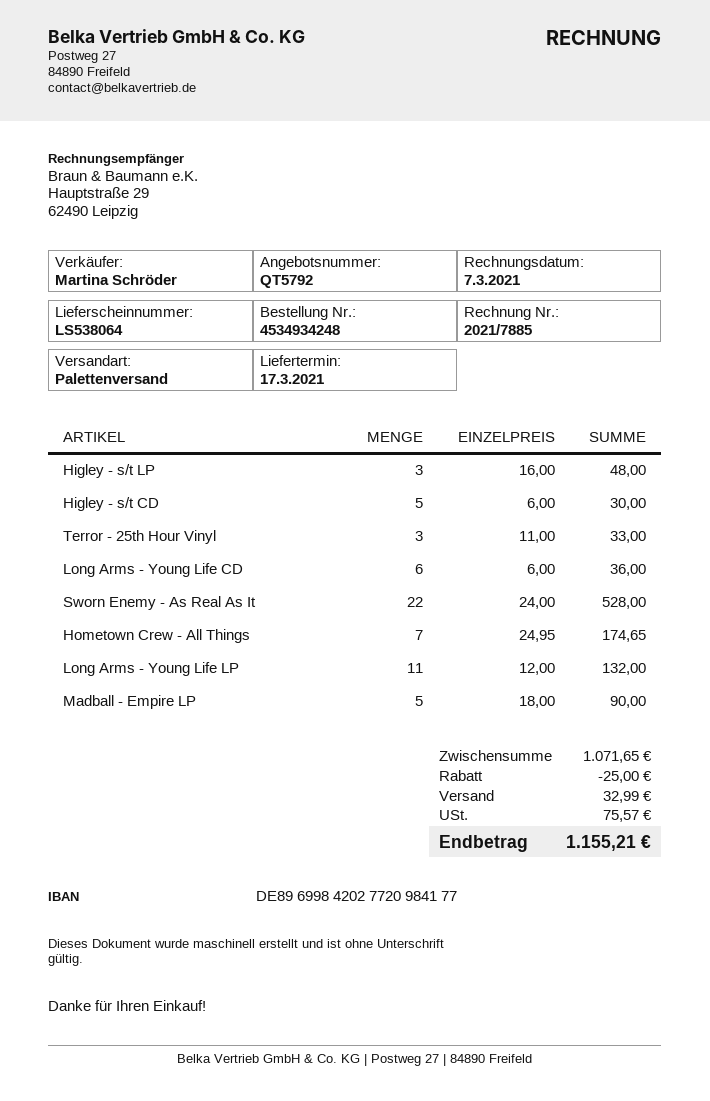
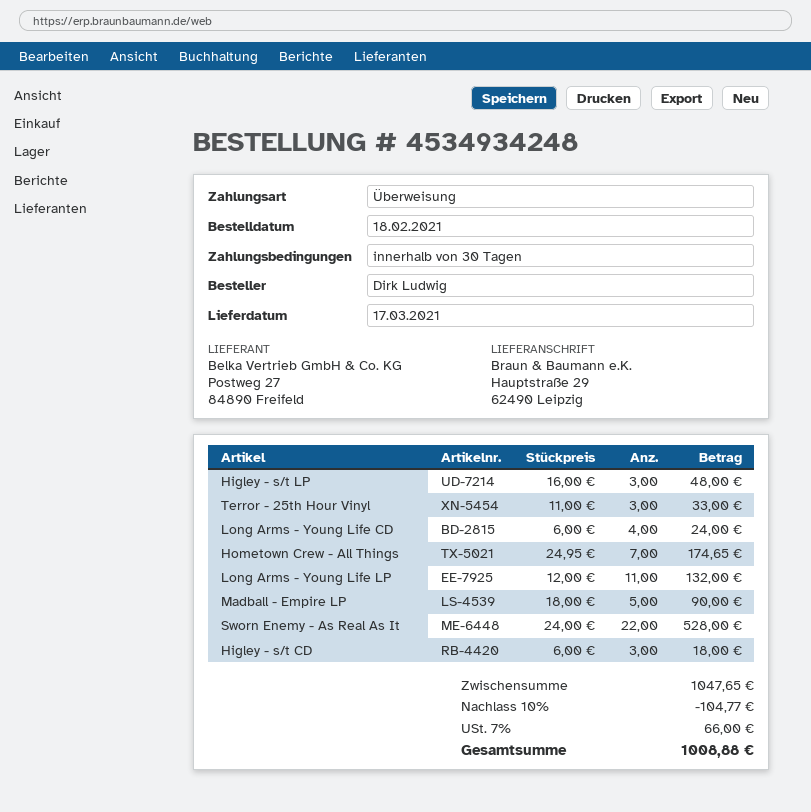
Higley - s/t CD: 5 x 6.00 = 30.00 -> 3 x 6.00 = 18.00
Long Arms - Young Life CD: 6 x 6.00 = 36.00 -> 4 x 6.00 = 24.00
subtotal: 1071.65 -> 1047.65
discount: 25.00 -> 104.77
shipping: 32.99 -> none
tax: 75.57 -> 66.00
total: 1155.21 -> 1008.88

